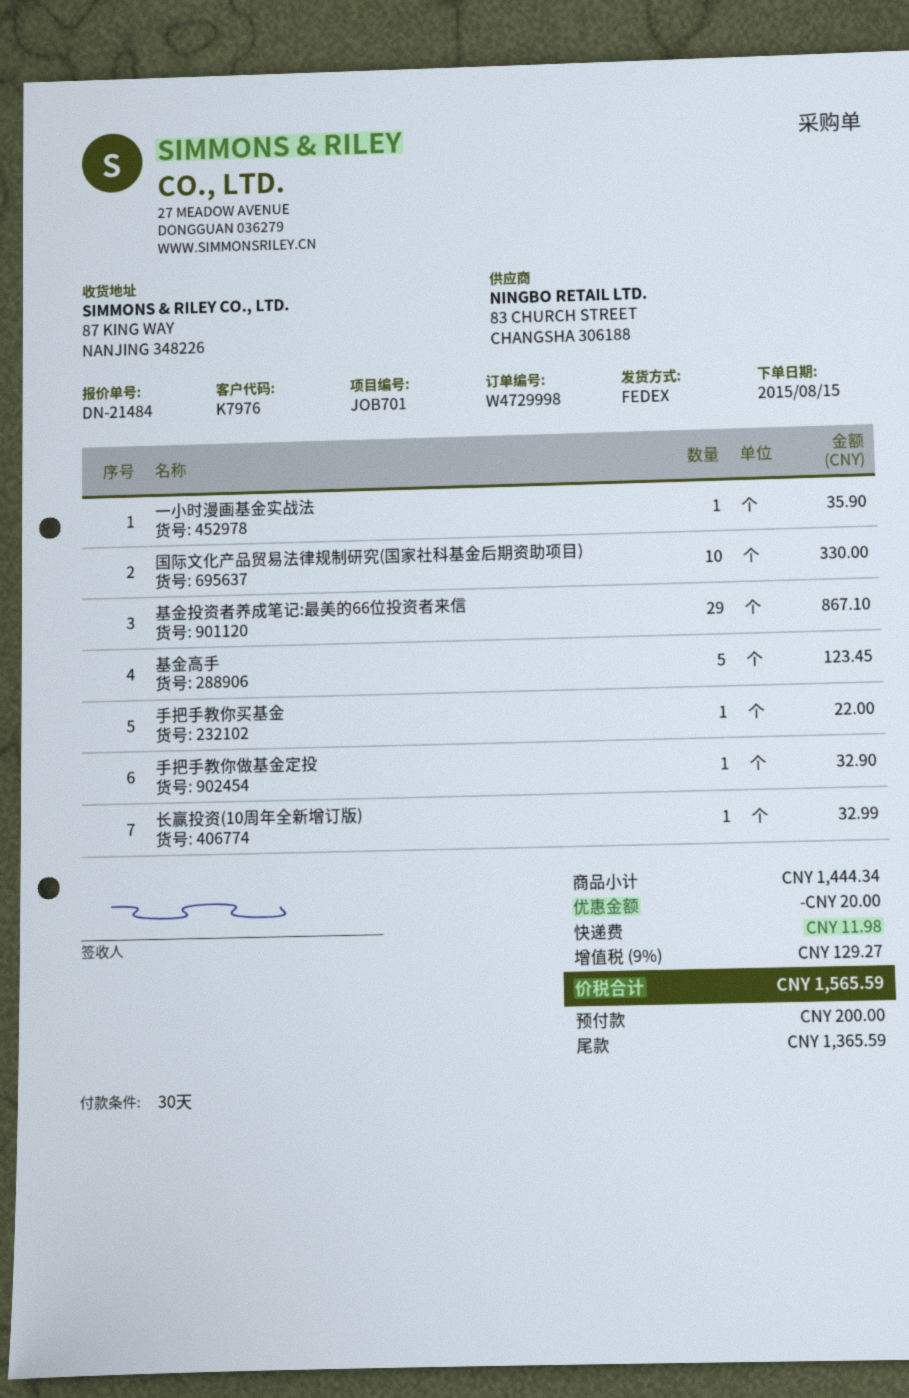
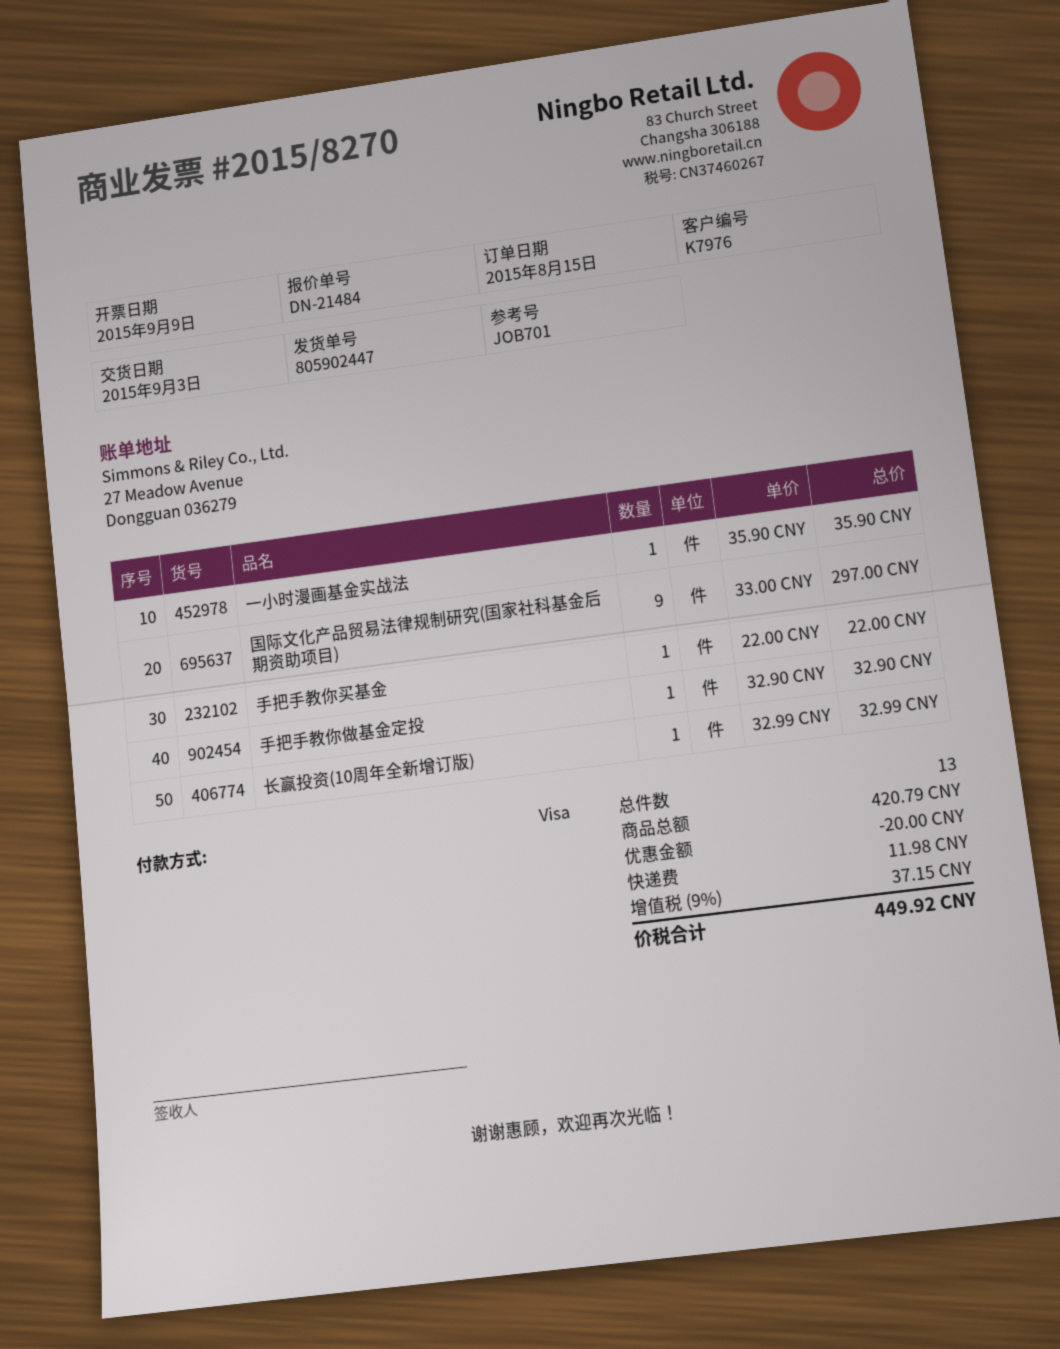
国际文化产品贸易法律规制研究(国家社科基金后期资助项目): 10 for 330.00 -> 9 for 297.00
基金投资者养成笔记:最美的66位投资者来信: 29 for 867.10 -> none
基金高手: 5 for 123.45 -> none
subtotal: 1444.34 -> 420.79
tax: 9% = 129.27 -> 9% = 37.15
total: 1565.59 -> 449.92

